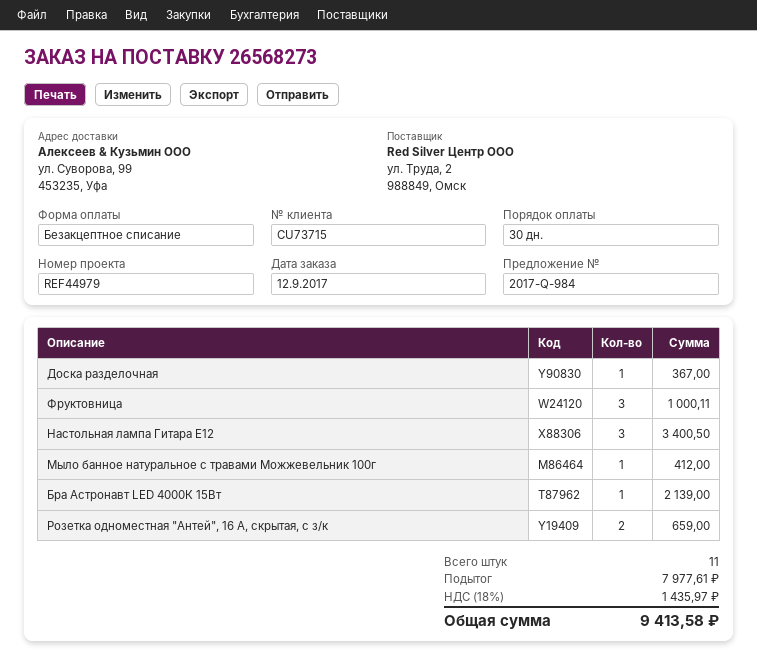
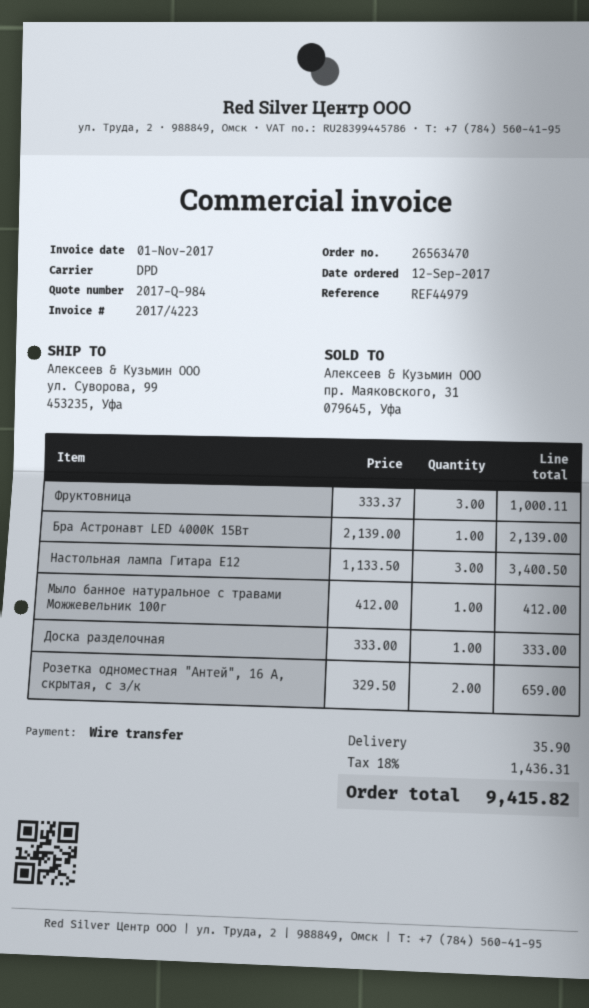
order number: 26568273 -> 26563470
payment method: direct debit -> bank transfer
Доска разделочная: 1 for 367.00 -> 1 for 333.00
shipping: none -> 35.90
tax: 18% = 1435.97 -> 18% = 1436.31
total: 9413.58 -> 9415.82

